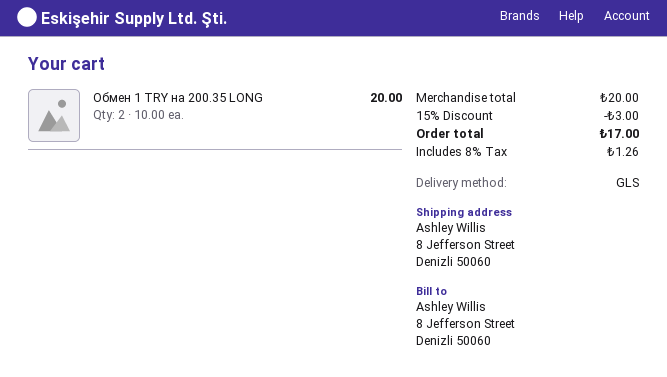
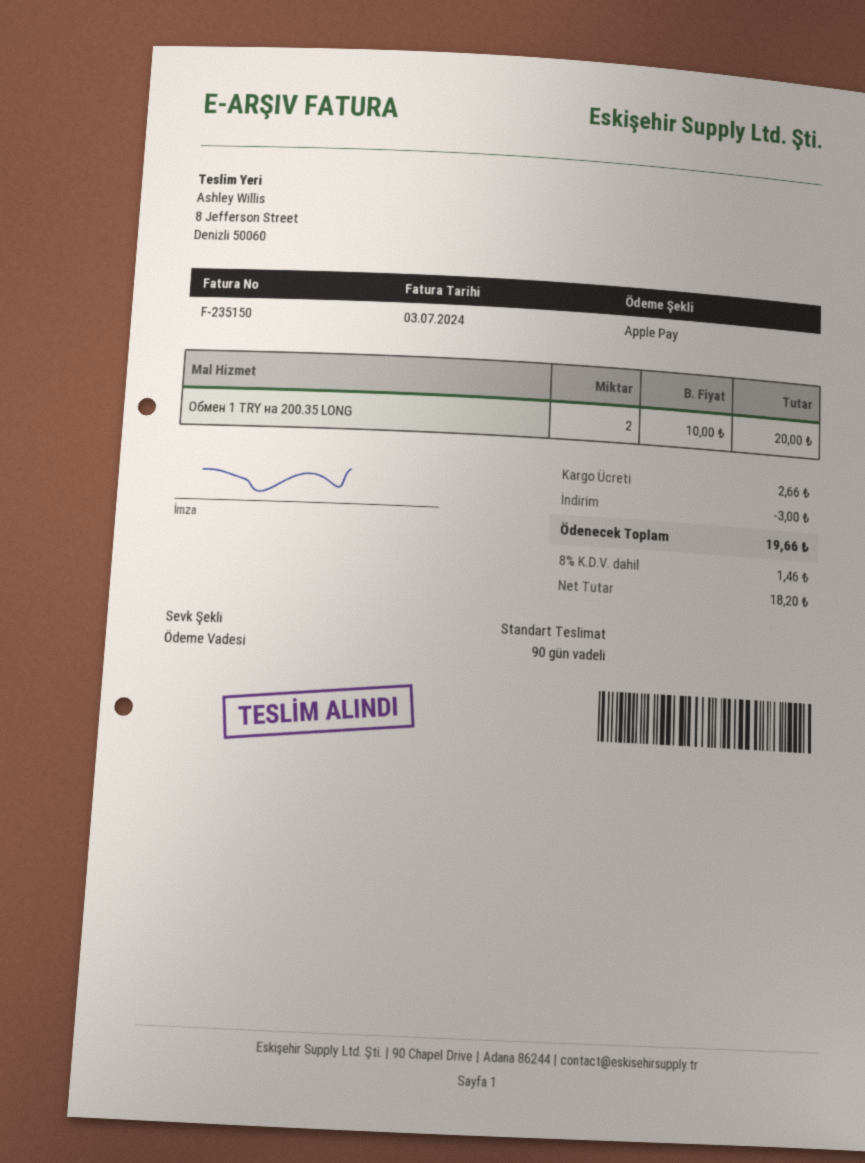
shipping method: GLS -> standard
shipping: none -> 2.66
tax: 8% = 1.26 -> 8% = 1.46
total: 17.00 -> 19.66

